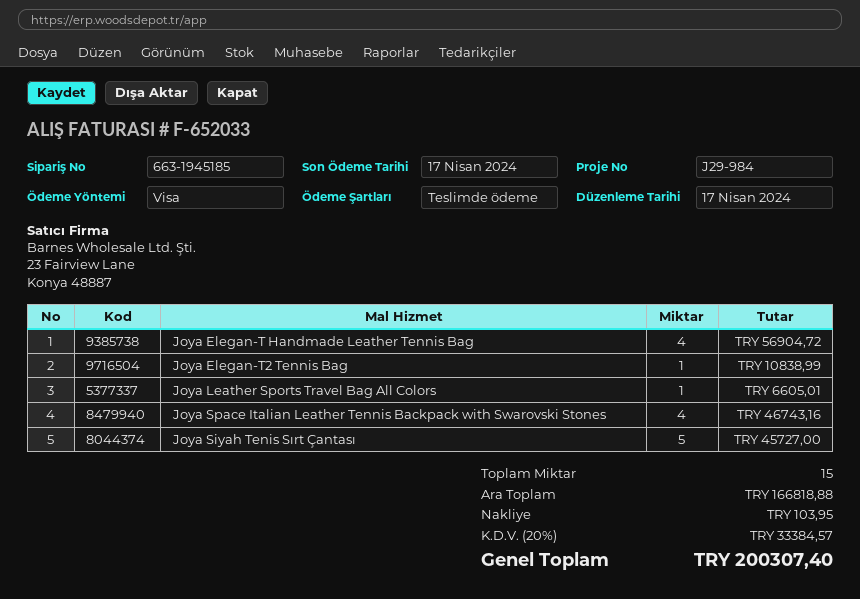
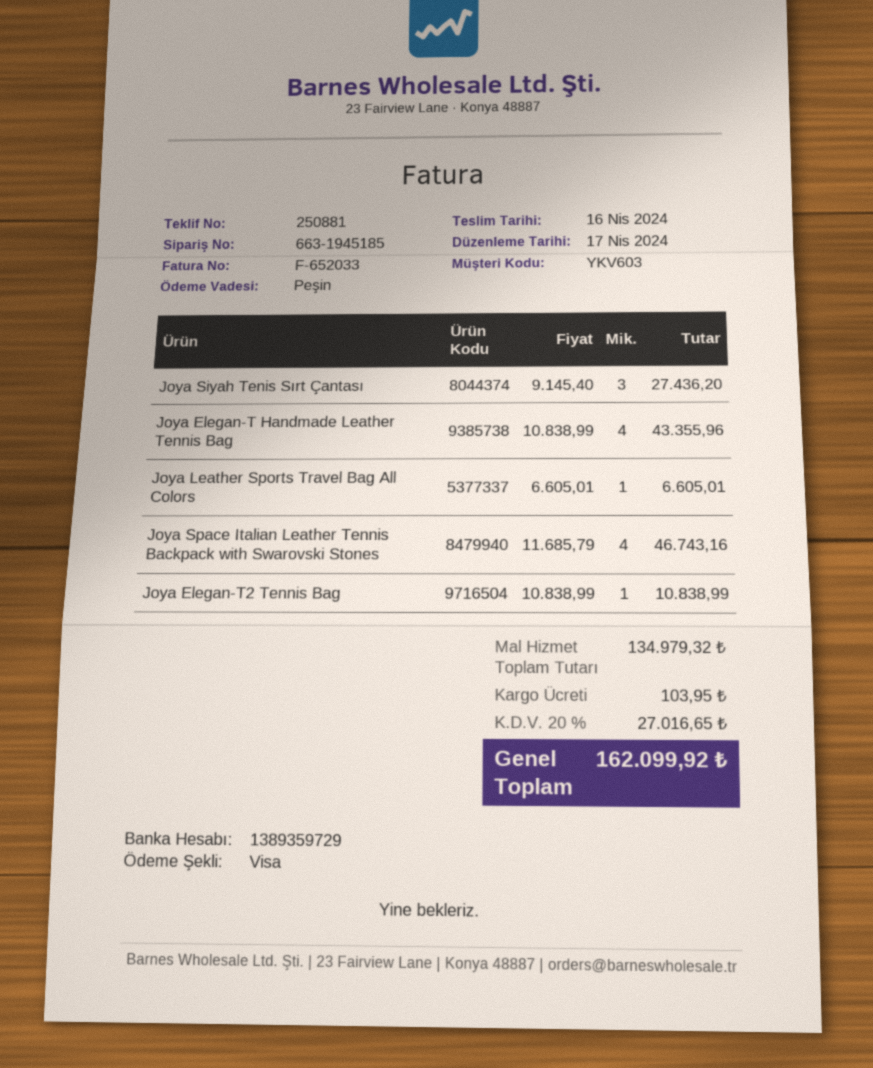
Joya Elegan-T Handmade Leather Tennis Bag: 4 for 56904.72 -> 4 for 43355.96
Joya Siyah Tenis Sırt Çantası: 5 for 45727.00 -> 3 for 27436.20
subtotal: 166818.88 -> 134979.32
tax: 20% = 33384.57 -> 20% = 27016.65
total: 200307.40 -> 162099.92

